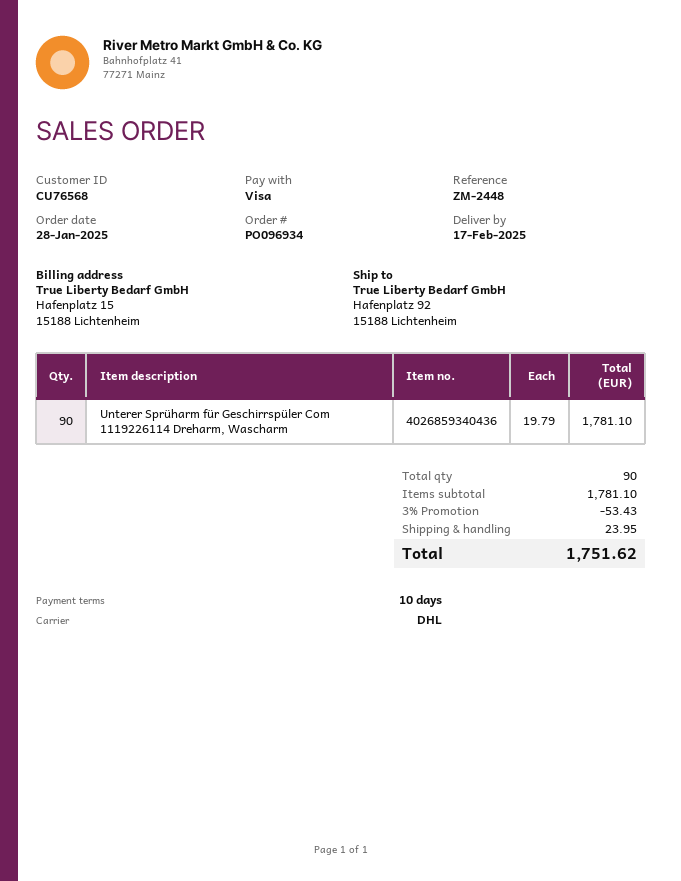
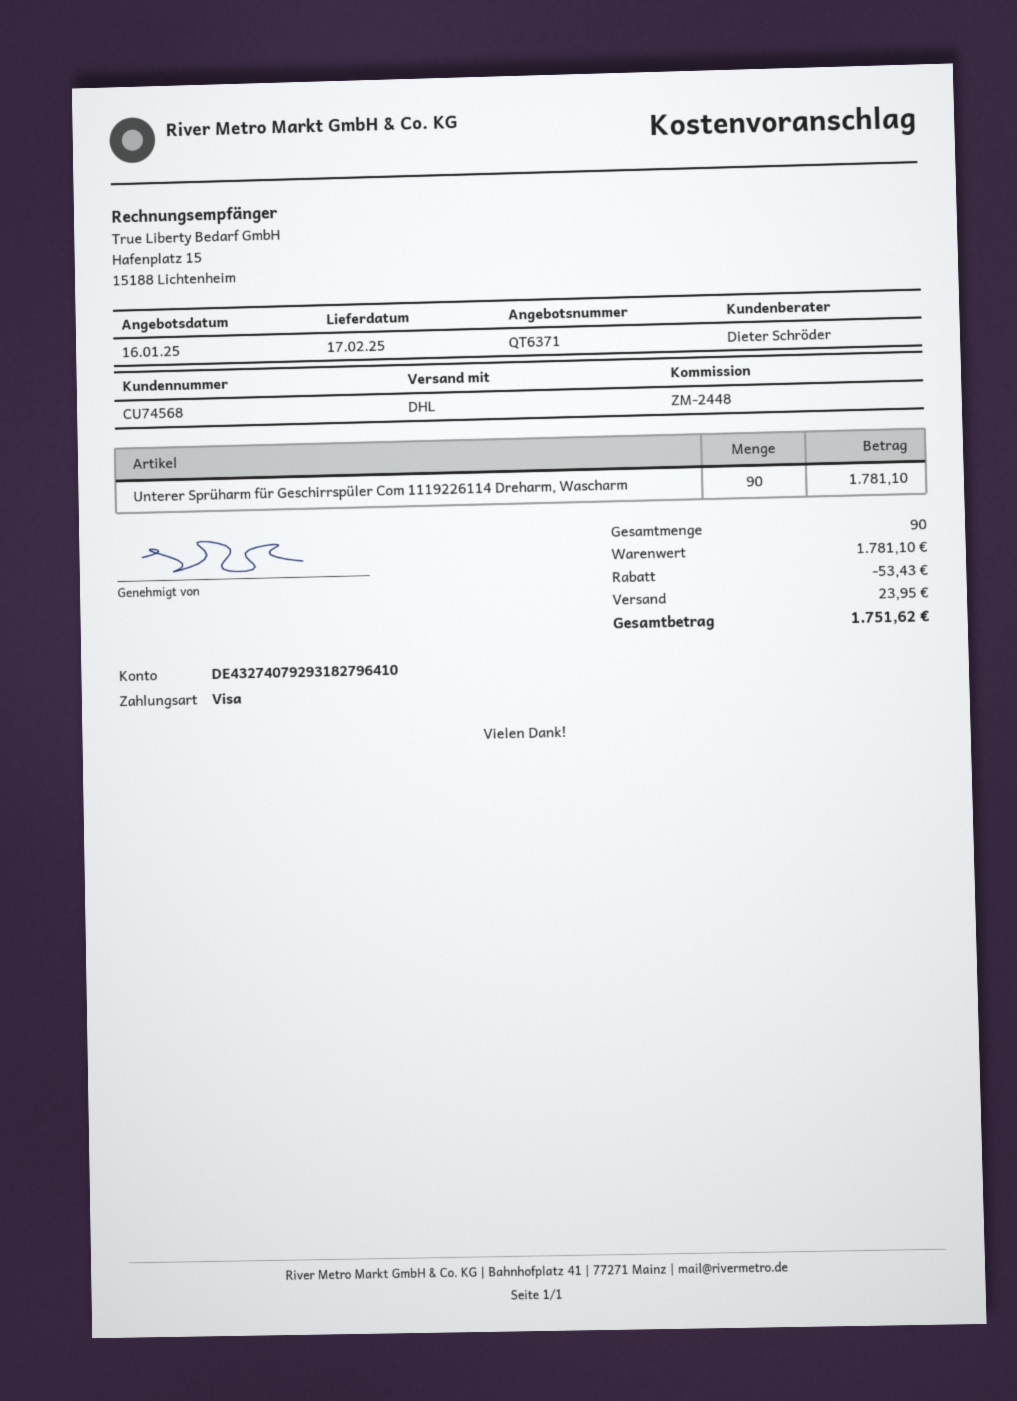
customer number: CU76568 -> CU74568

